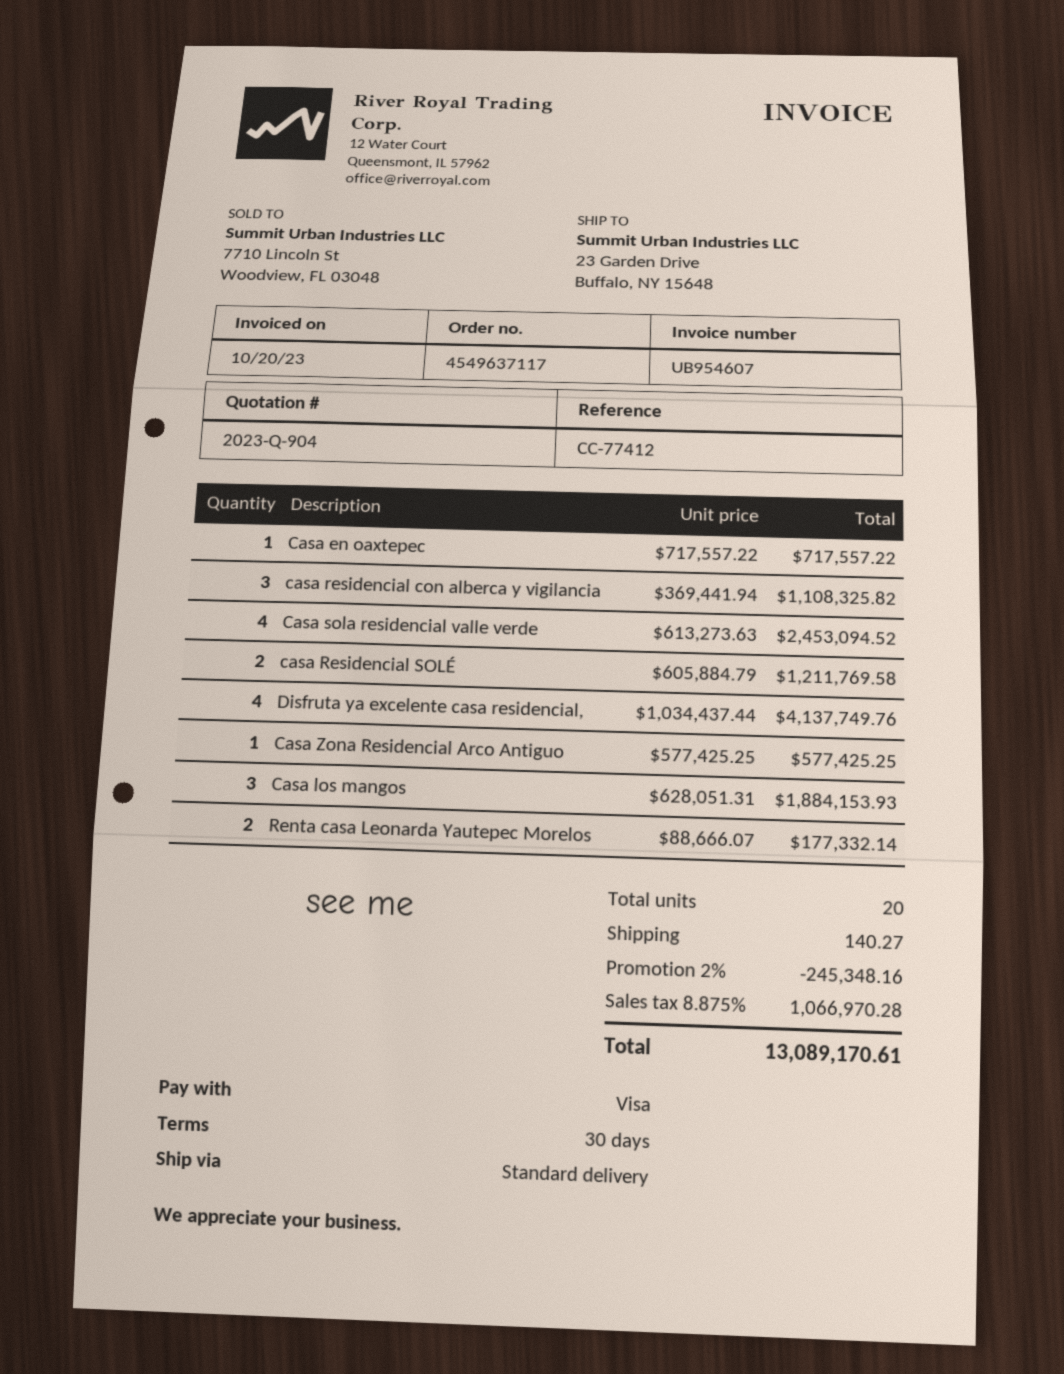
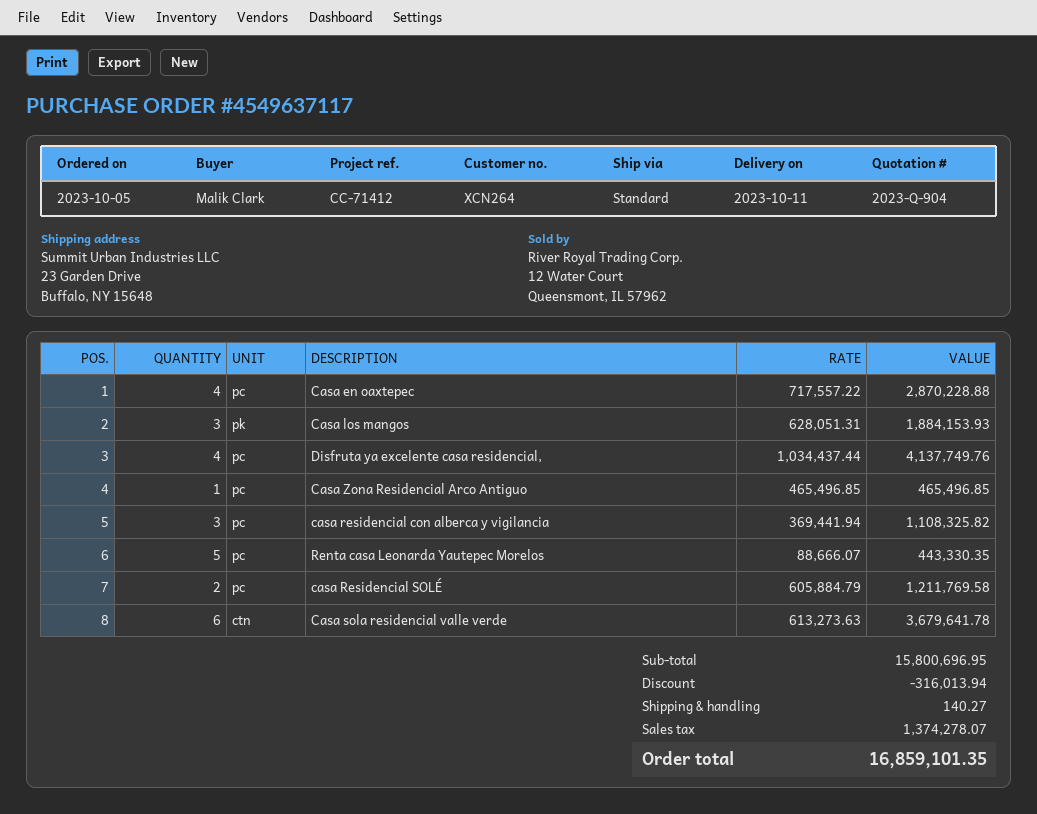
reference: CC-77412 -> CC-71412
Casa en oaxtepec: 1 x 717557.22 = 717557.22 -> 4 x 717557.22 = 2870228.88
Casa sola residencial valle verde: 4 x 613273.63 = 2453094.52 -> 6 x 613273.63 = 3679641.78
Casa Zona Residencial Arco Antiguo: 1 x 577425.25 = 577425.25 -> 1 x 465496.85 = 465496.85
Renta casa Leonarda Yautepec Morelos: 2 x 88666.07 = 177332.14 -> 5 x 88666.07 = 443330.35
discount: 245348.16 -> 316013.94
tax: 1066970.28 -> 1374278.07
total: 13089170.61 -> 16859101.35

